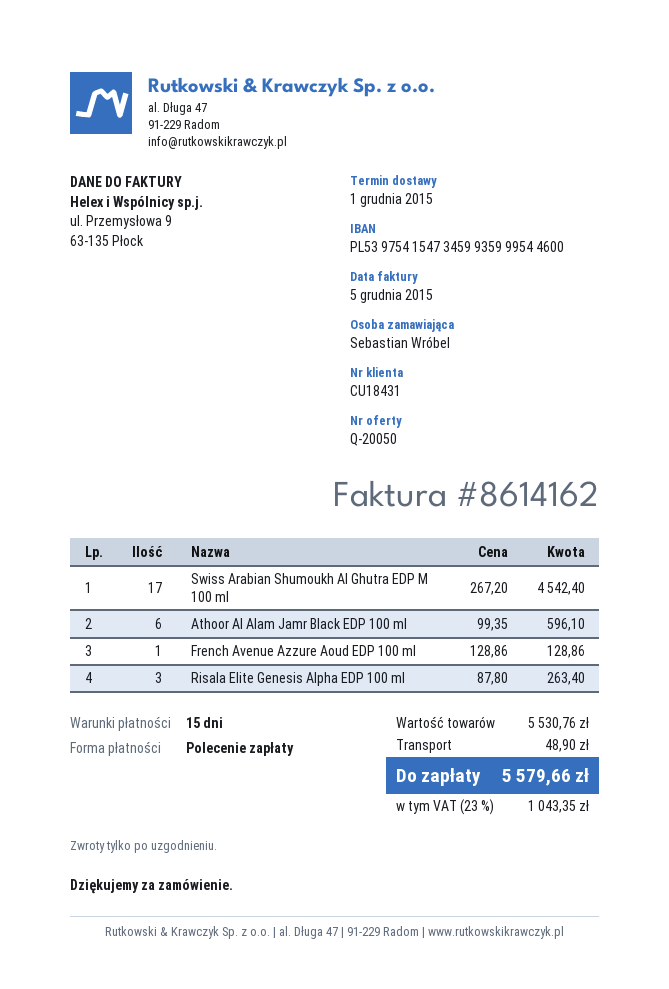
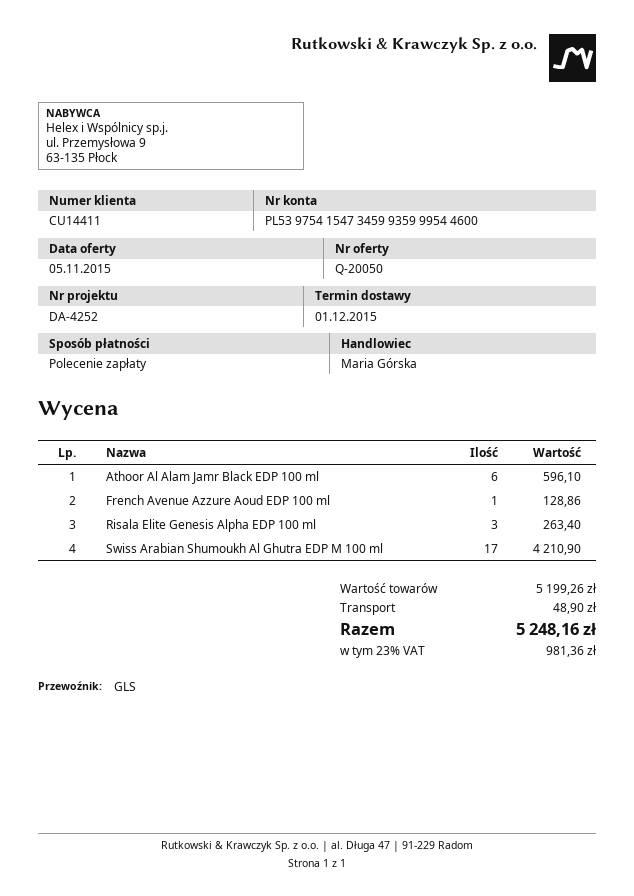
customer number: CU18431 -> CU14411
Swiss Arabian Shumoukh Al Ghutra EDP M 100 ml: 17 for 4542.40 -> 17 for 4210.90
subtotal: 5530.76 -> 5199.26
tax: 23% = 1043.35 -> 23% = 981.36
total: 5579.66 -> 5248.16

